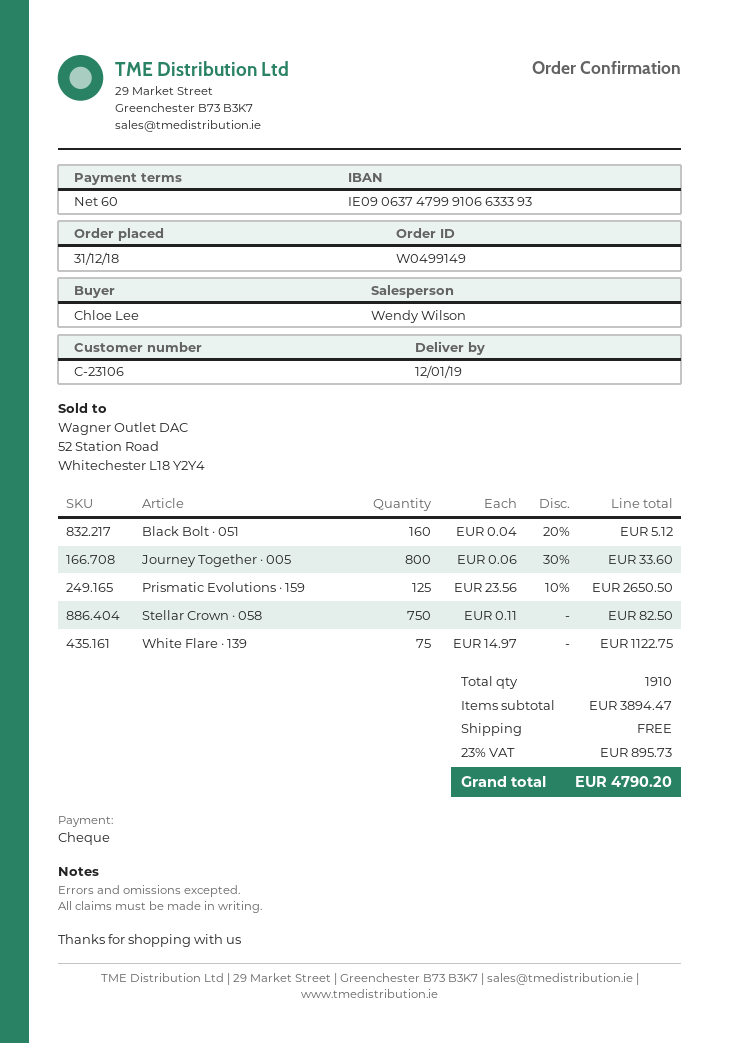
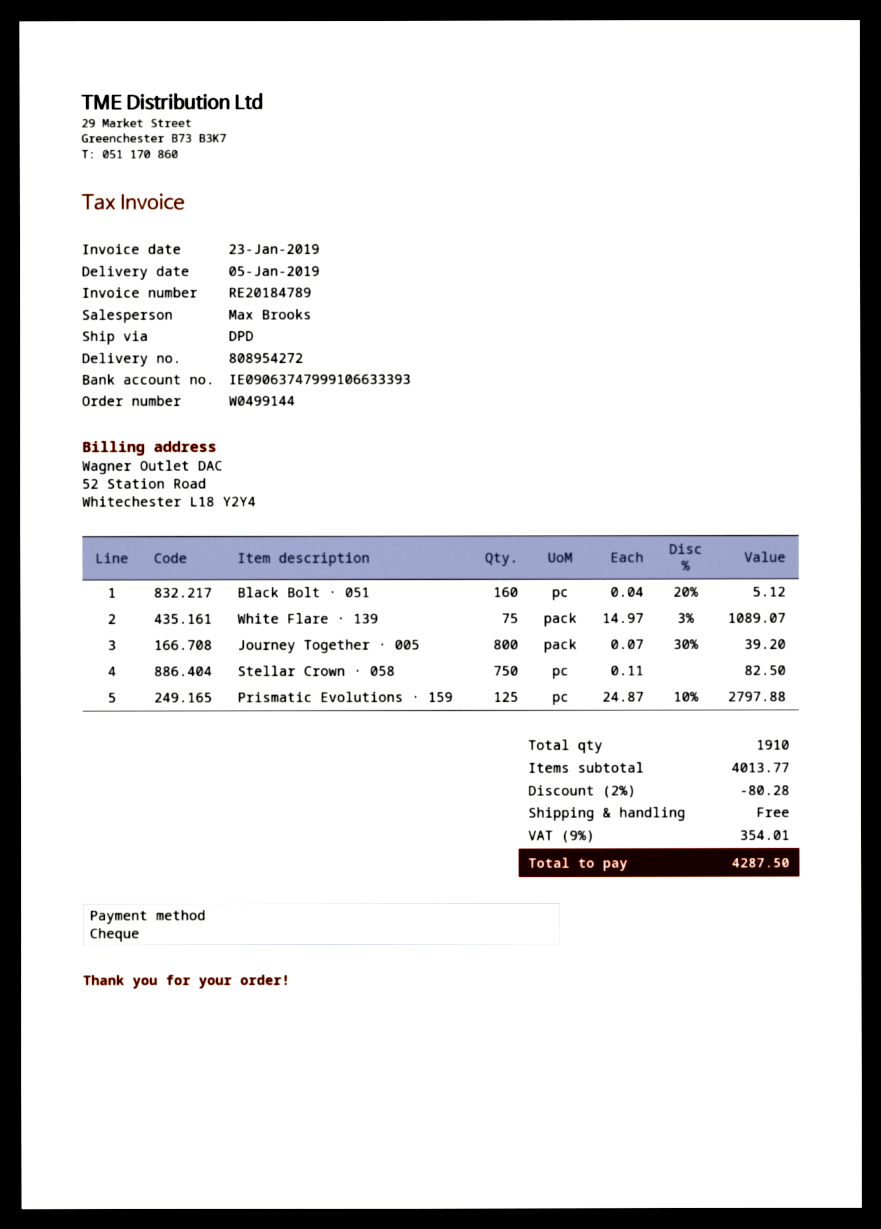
order number: W0499149 -> W0499144
delivery date: 2019-01-12 -> 2019-01-05
sales rep: Wendy Wilson -> Max Brooks
Journey Together · 005: 800 x 0.06 - 30% = 33.60 -> 800 x 0.07 - 30% = 39.20
Prismatic Evolutions · 159: 125 x 23.56 - 10% = 2650.50 -> 125 x 24.87 - 10% = 2797.88
White Flare · 139: 75 x 14.97 = 1122.75 -> 75 x 14.97 - 3% = 1089.07
subtotal: 3894.47 -> 4013.77
discount: none -> 2% = 80.28
tax: 23% = 895.73 -> 9% = 354.01
total: 4790.20 -> 4287.50

